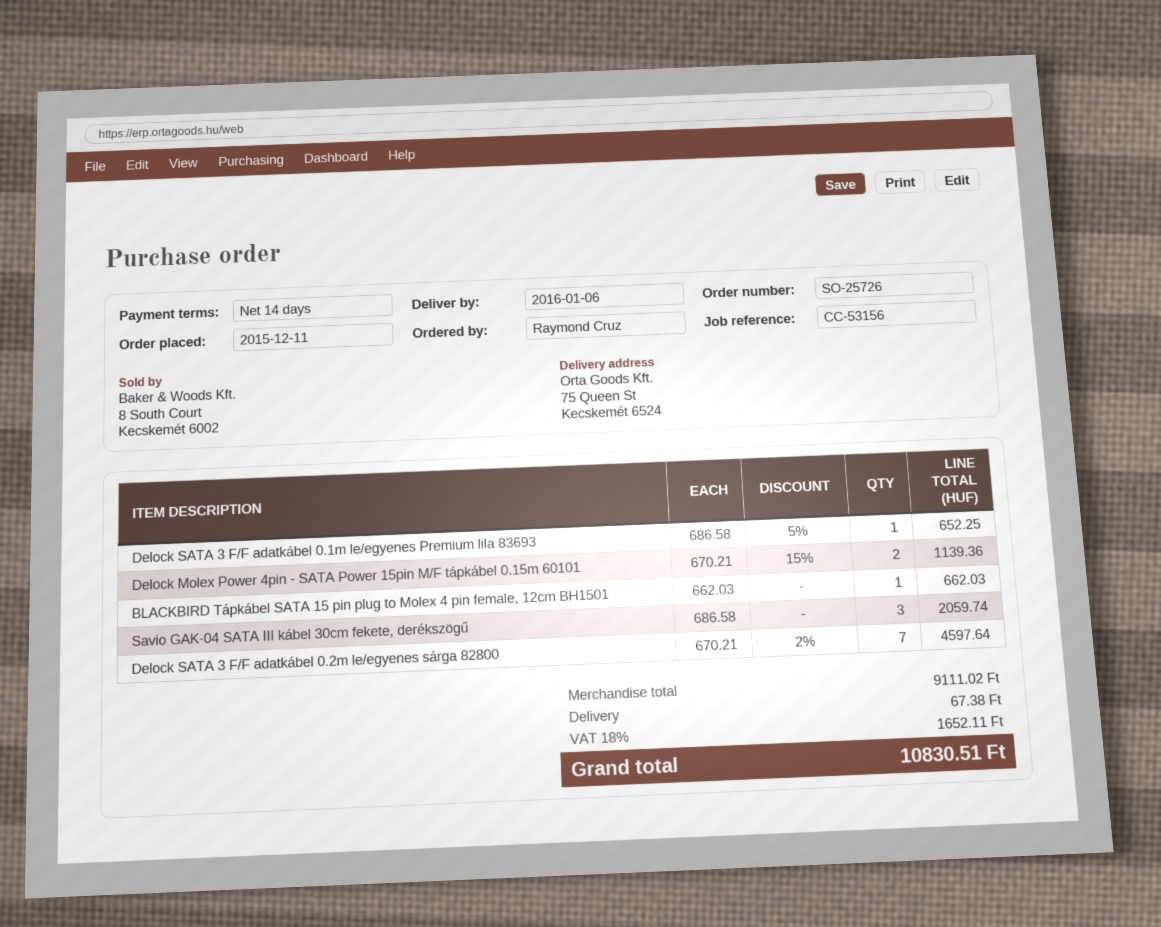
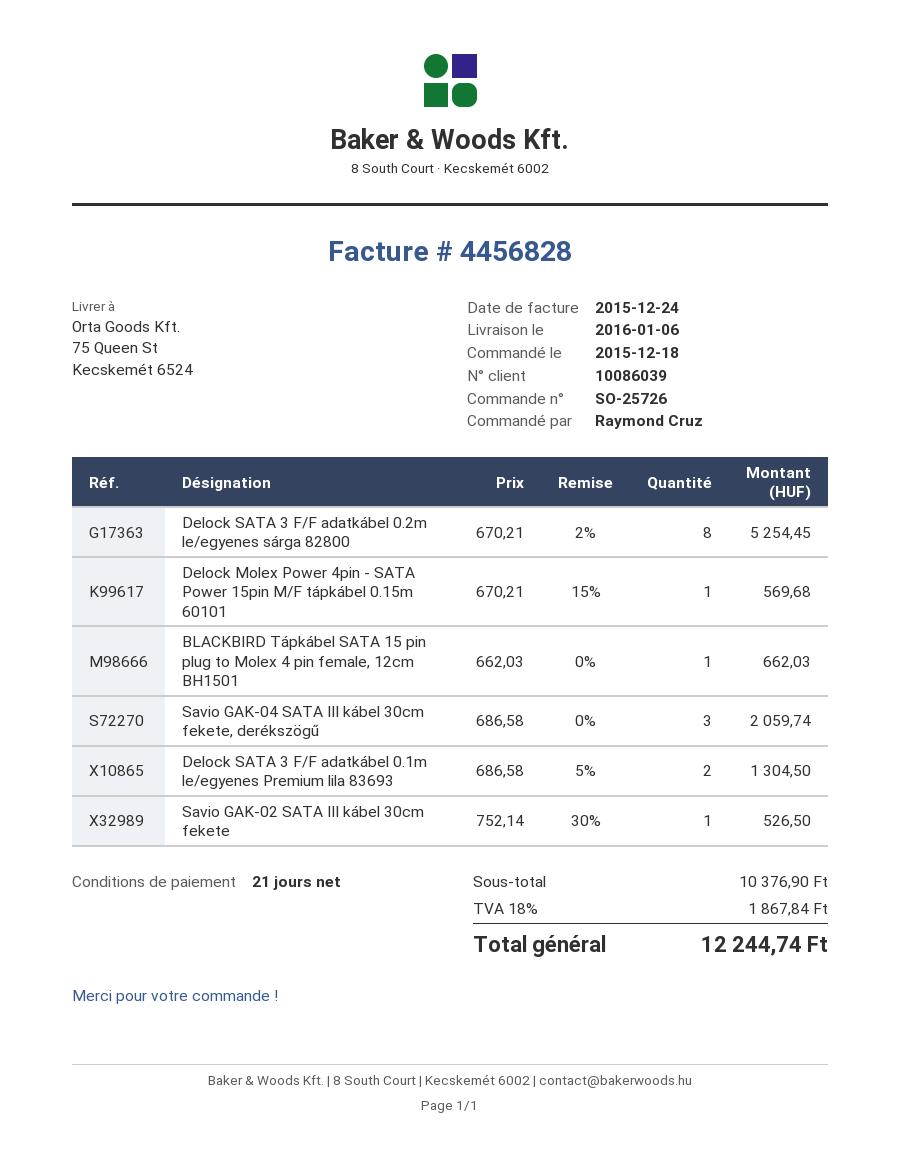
order date: 2015-12-11 -> 2015-12-18
payment terms: 14 days -> 21 days
Delock SATA 3 F/F adatkábel 0.1m le/egyenes Premium lila 83693: 1 x 686.58 - 5% = 652.25 -> 2 x 686.58 - 5% = 1304.50
Delock Molex Power 4pin - SATA Power 15pin M/F tápkábel 0.15m 60101: 2 x 670.21 - 15% = 1139.36 -> 1 x 670.21 - 15% = 569.68
Delock SATA 3 F/F adatkábel 0.2m le/egyenes sárga 82800: 7 x 670.21 - 2% = 4597.64 -> 8 x 670.21 - 2% = 5254.45
Savio GAK-02 SATA III kábel 30cm fekete: none -> 1 x 752.14 - 30% = 526.50
subtotal: 9111.02 -> 10376.90
shipping: 67.38 -> none
tax: 18% = 1652.11 -> 18% = 1867.84
total: 10830.51 -> 12244.74

